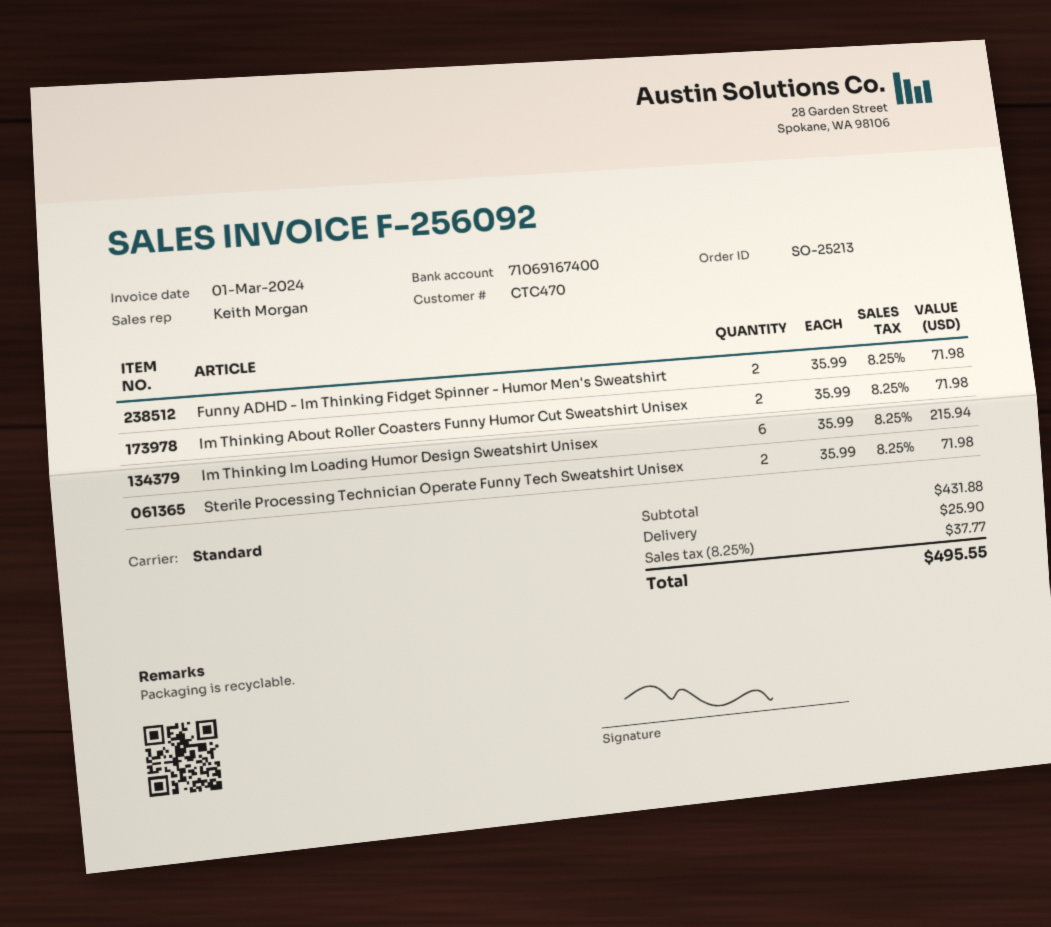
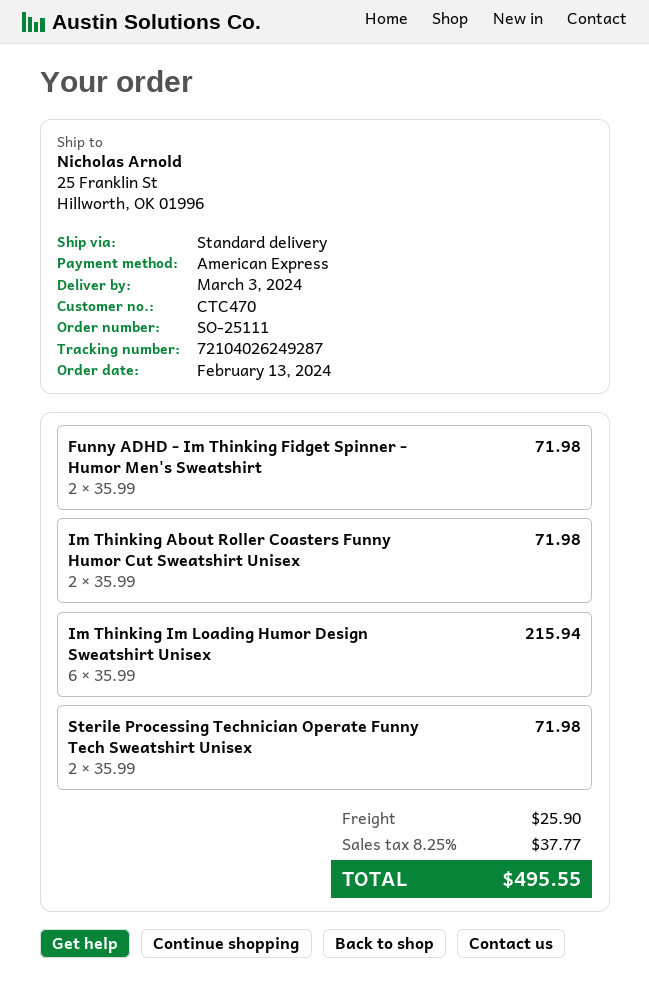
order number: SO-25213 -> SO-25111

